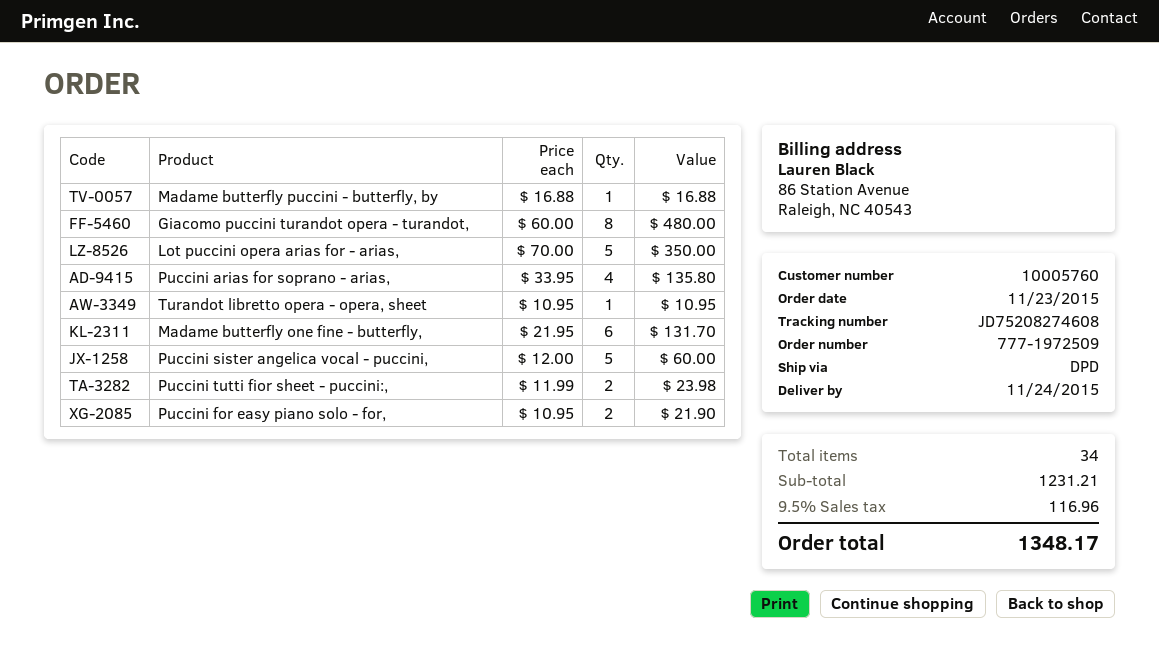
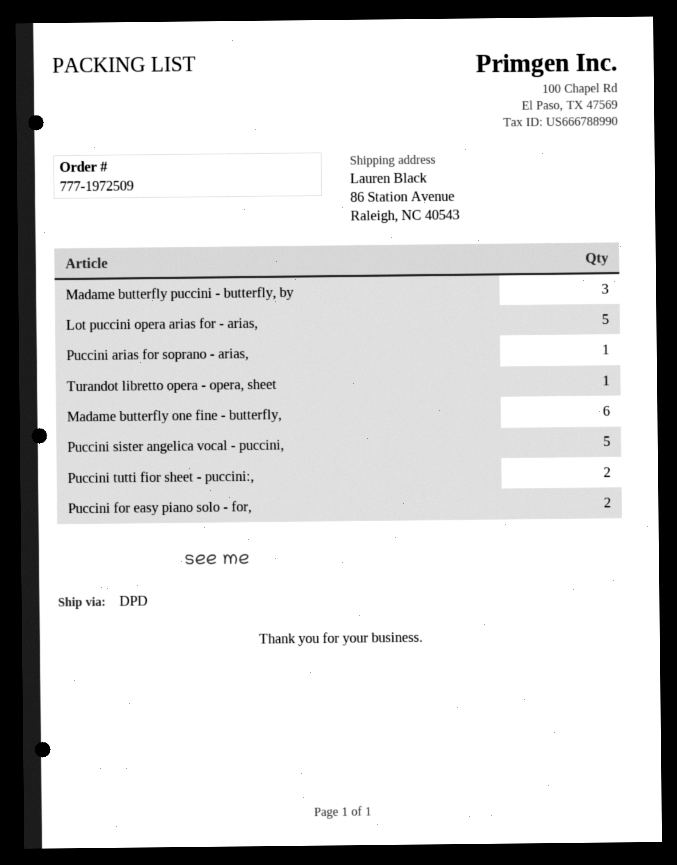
Madame butterfly puccini - butterfly, by: 1 -> 3
Giacomo puccini turandot opera - turandot,: 8 -> none
Puccini arias for soprano - arias,: 4 -> 1

